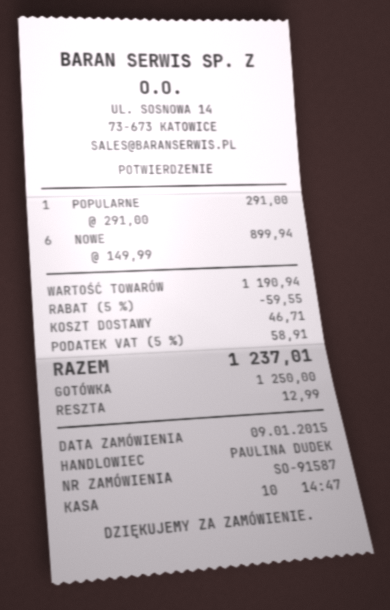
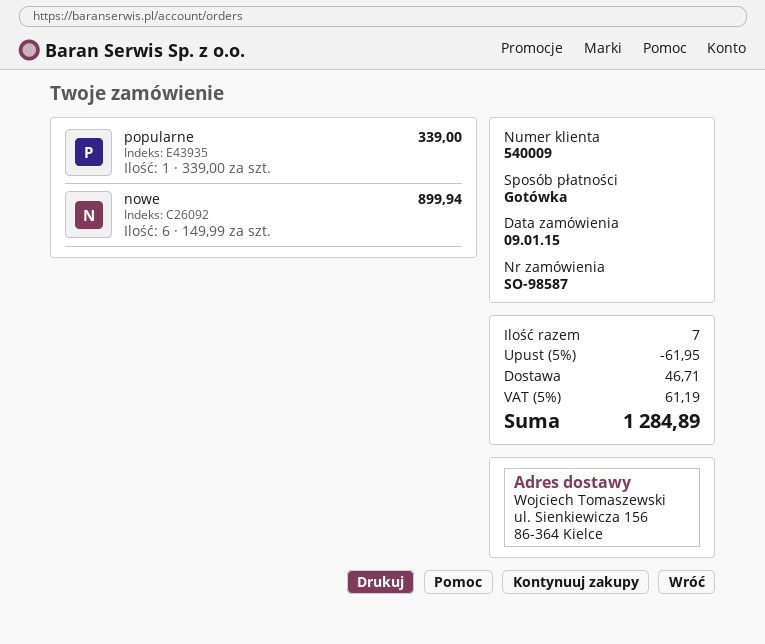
order number: SO-91587 -> SO-98587
POPULARNE: 1 x 291.00 = 291.00 -> 1 x 339.00 = 339.00
discount: 5% = 59.55 -> 5% = 61.95
tax: 5% = 58.91 -> 5% = 61.19
total: 1237.01 -> 1284.89

